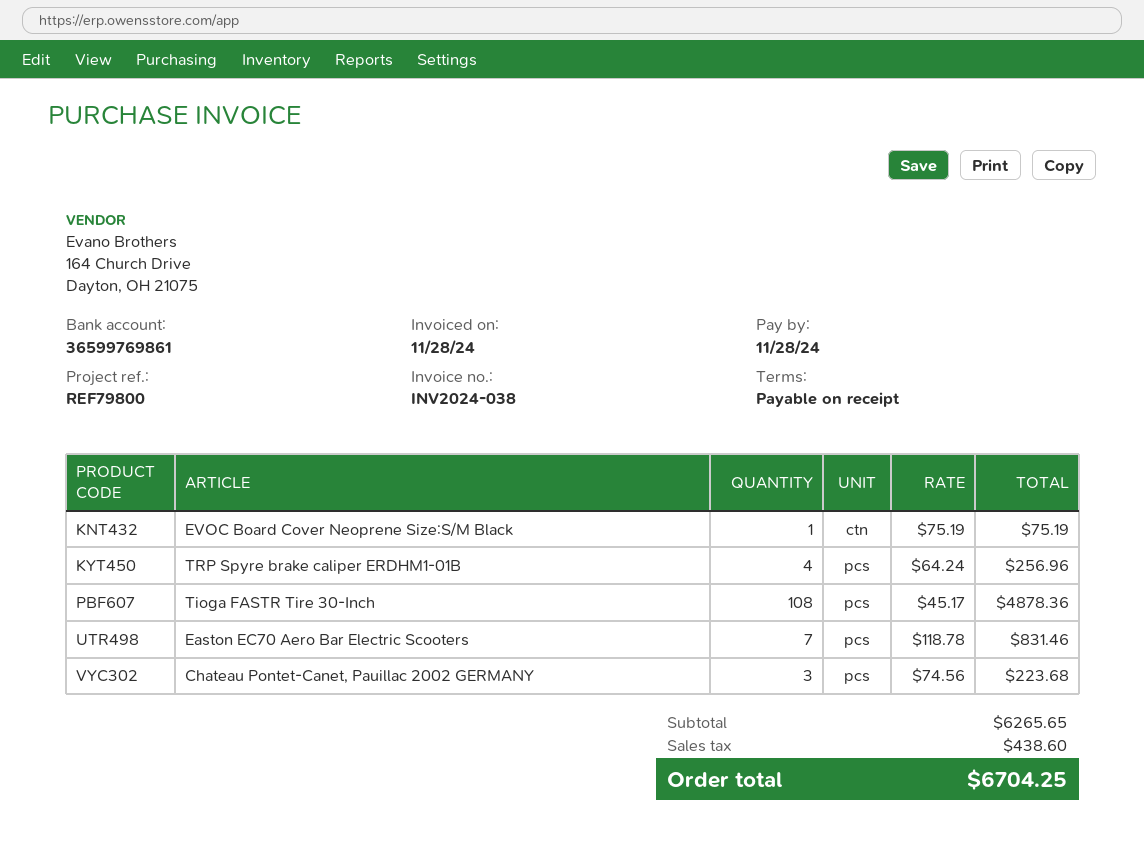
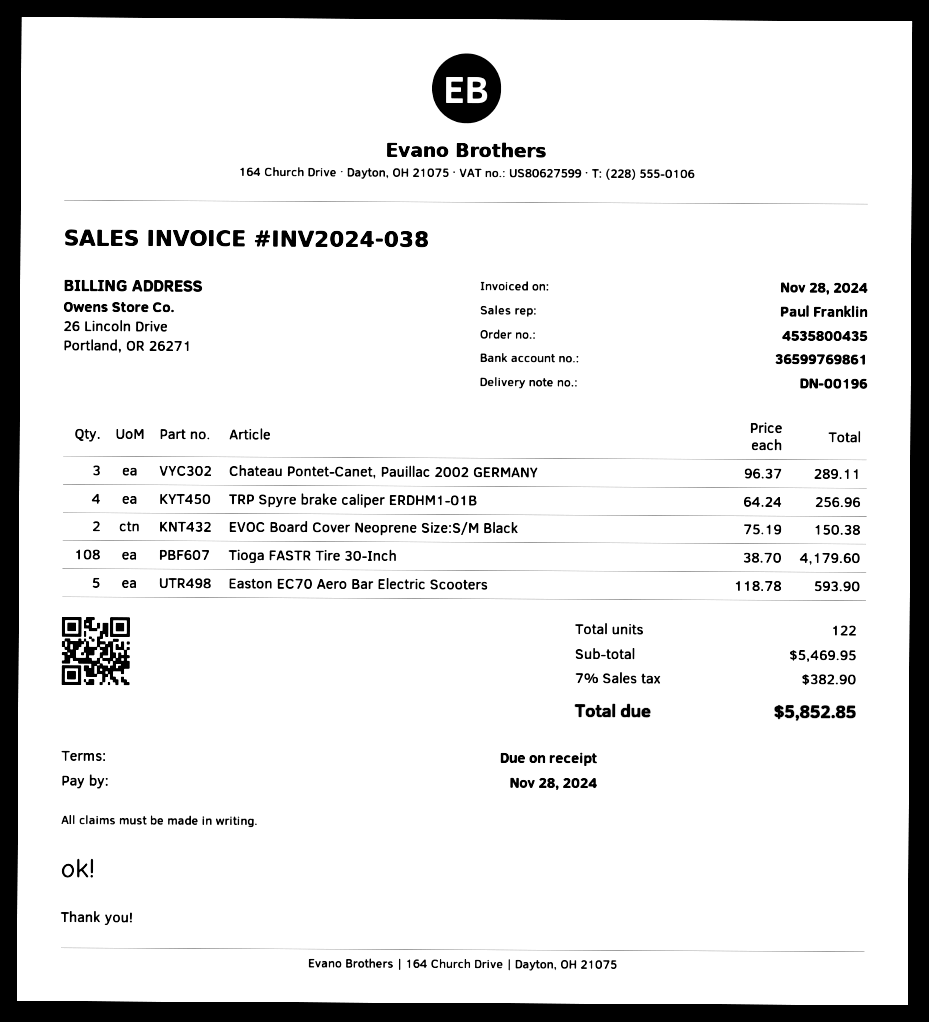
EVOC Board Cover Neoprene Size:S/M Black: 1 x 75.19 = 75.19 -> 2 x 75.19 = 150.38
Tioga FASTR Tire 30-Inch: 108 x 45.17 = 4878.36 -> 108 x 38.70 = 4179.60
Easton EC70 Aero Bar Electric Scooters: 7 x 118.78 = 831.46 -> 5 x 118.78 = 593.90
Chateau Pontet-Canet, Pauillac 2002 GERMANY: 3 x 74.56 = 223.68 -> 3 x 96.37 = 289.11
subtotal: 6265.65 -> 5469.95
tax: 438.60 -> 382.90
total: 6704.25 -> 5852.85

